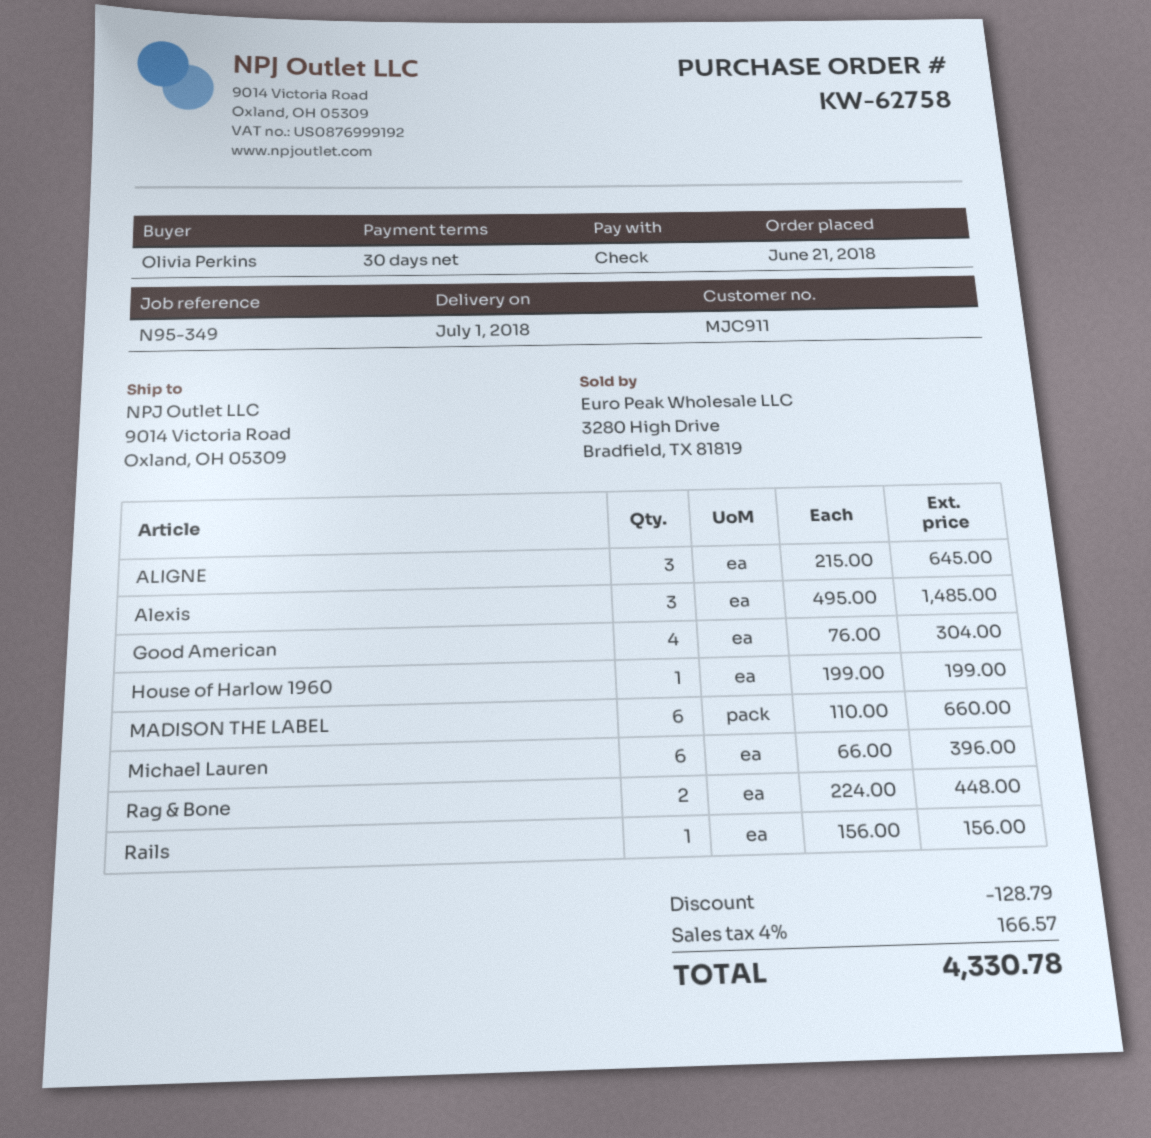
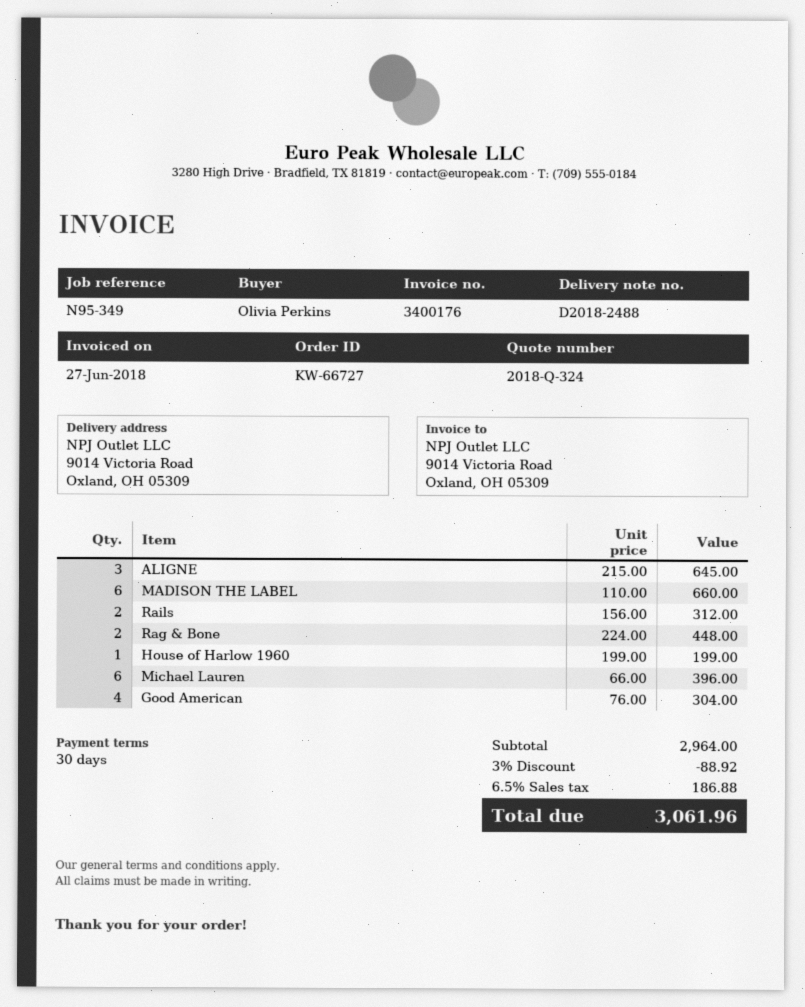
order number: KW-62758 -> KW-66727
Alexis: 3 x 495.00 = 1485.00 -> none
Rails: 1 x 156.00 = 156.00 -> 2 x 156.00 = 312.00
discount: 128.79 -> 88.92
tax: 4% = 166.57 -> 6.5% = 186.88
total: 4330.78 -> 3061.96

